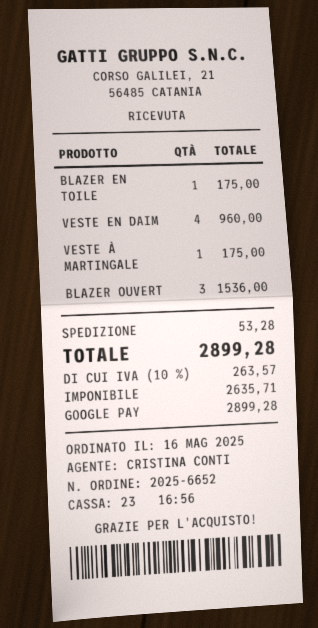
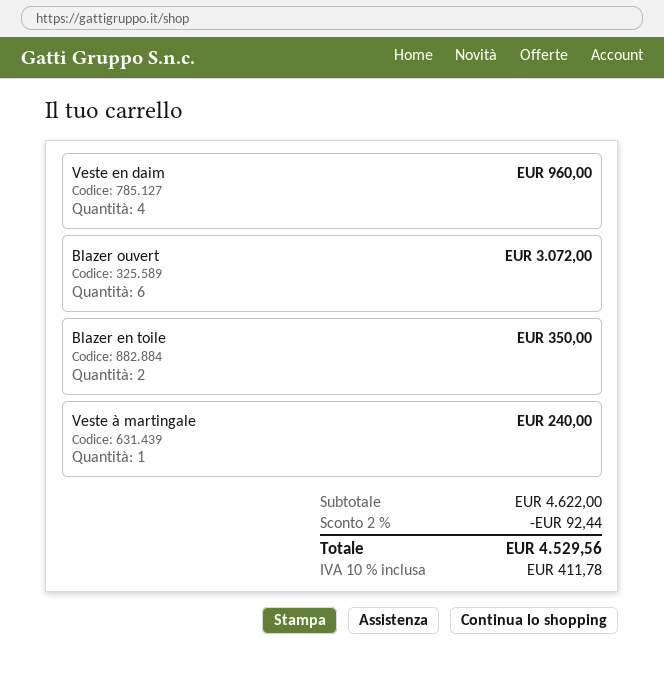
BLAZER EN TOILE: 1 for 175.00 -> 2 for 350.00
VESTE À MARTINGALE: 1 for 175.00 -> 1 for 240.00
BLAZER OUVERT: 3 for 1536.00 -> 6 for 3072.00
discount: none -> 2% = 92.44
shipping: 53.28 -> none
tax: 10% = 263.57 -> 10% = 411.78
total: 2899.28 -> 4529.56

